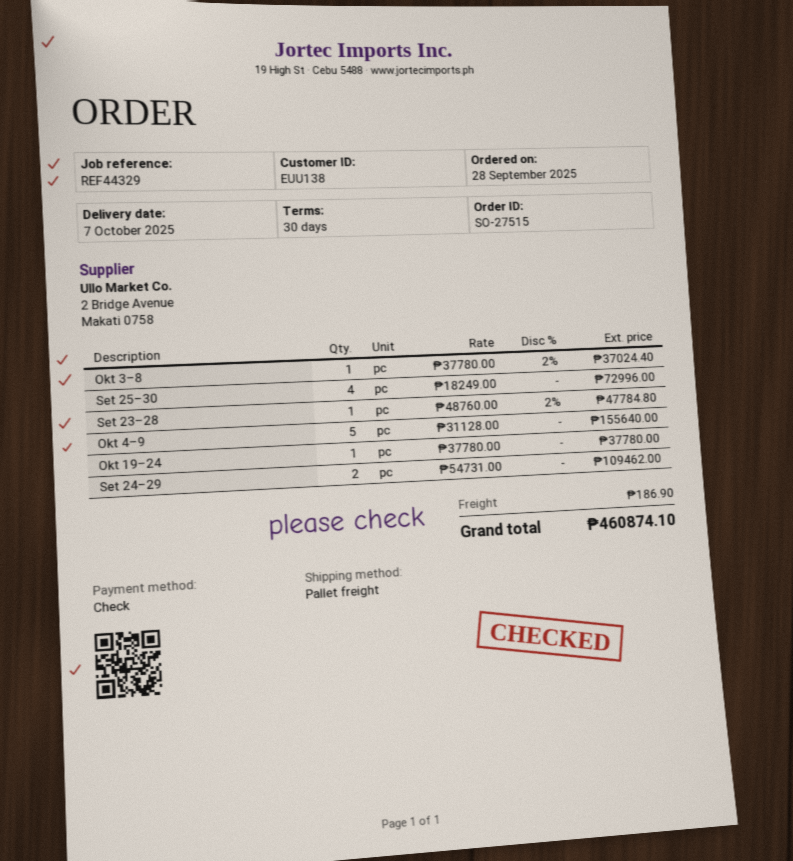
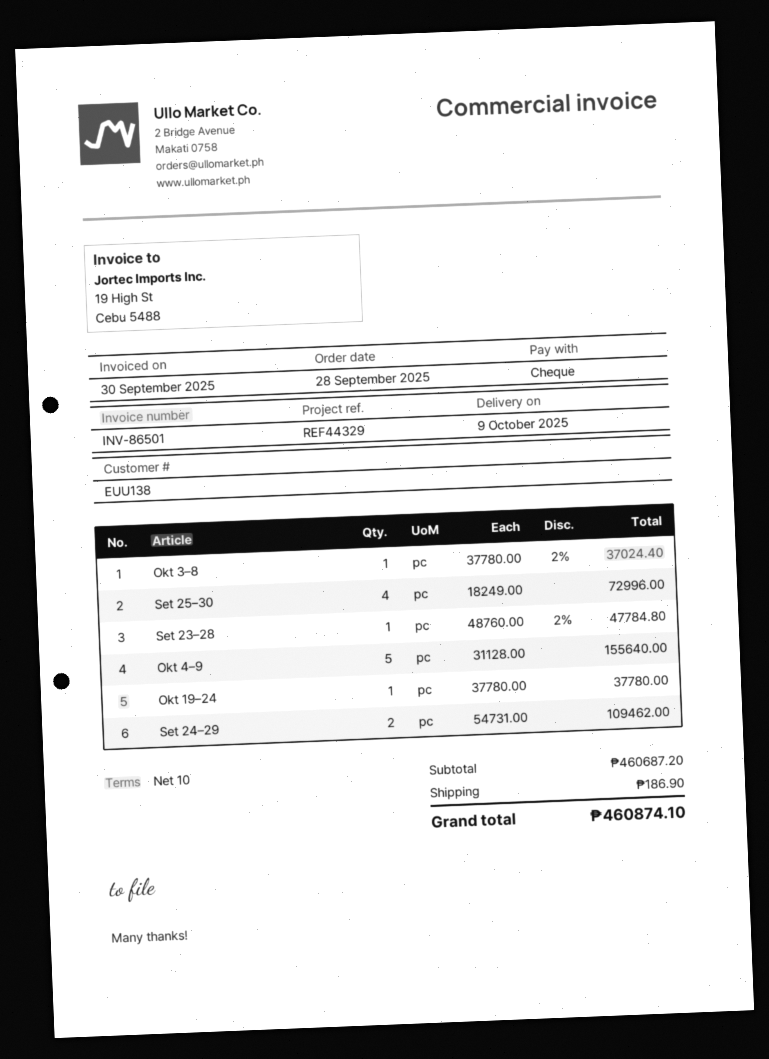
delivery date: 2025-10-07 -> 2025-10-09
payment terms: 30 days -> 10 days

